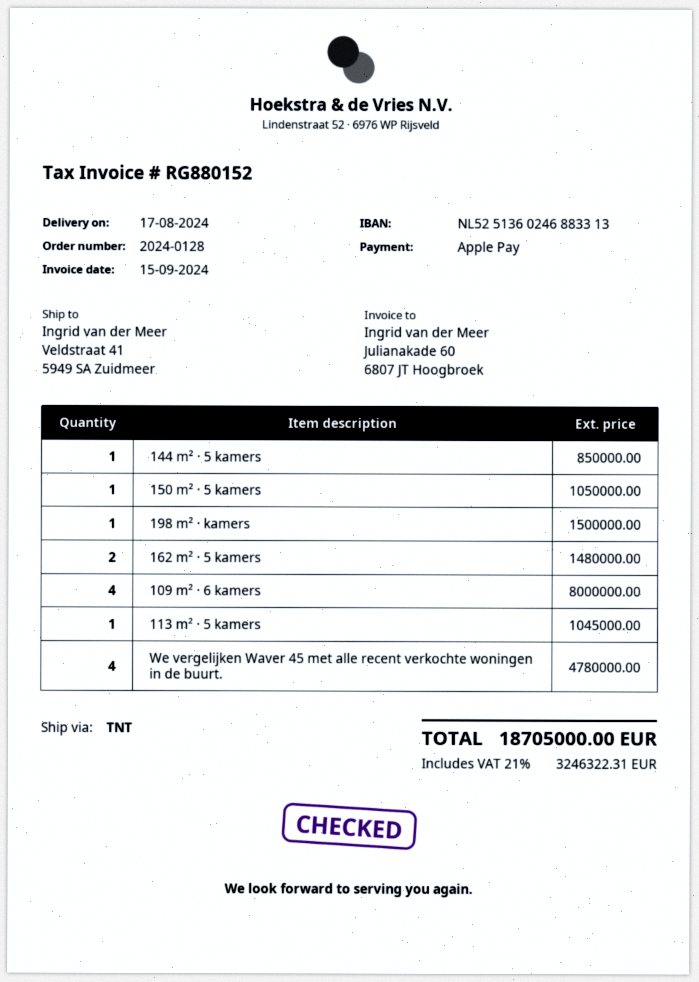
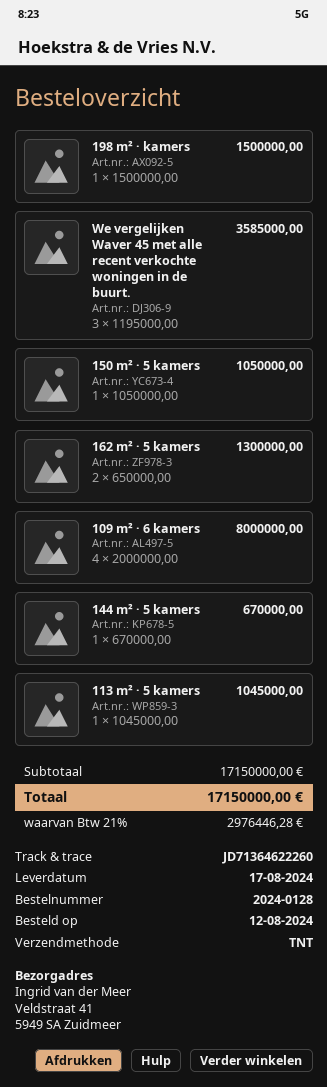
144 m² · 5 kamers: 1 for 850000.00 -> 1 for 670000.00
162 m² · 5 kamers: 2 for 1480000.00 -> 2 for 1300000.00
We vergelijken Waver 45 met alle recent verkochte woningen in de buurt.: 4 for 4780000.00 -> 3 for 3585000.00
tax: 21% = 3246322.31 -> 21% = 2976446.28
total: 18705000.00 -> 17150000.00

